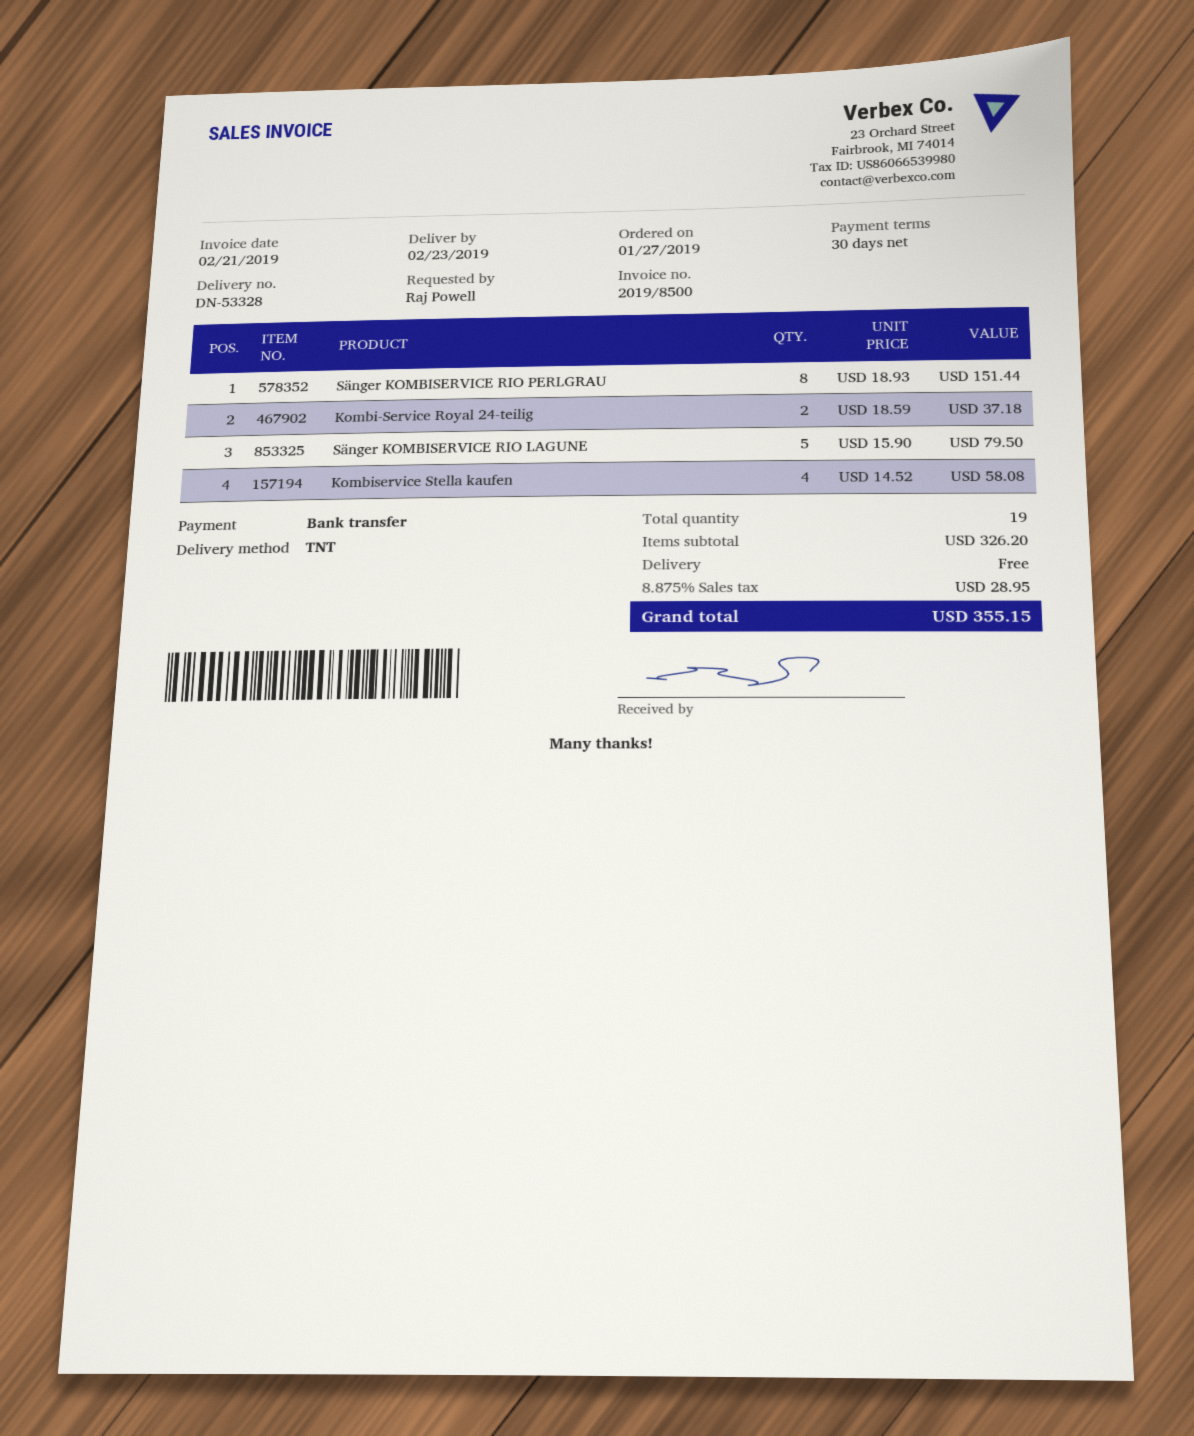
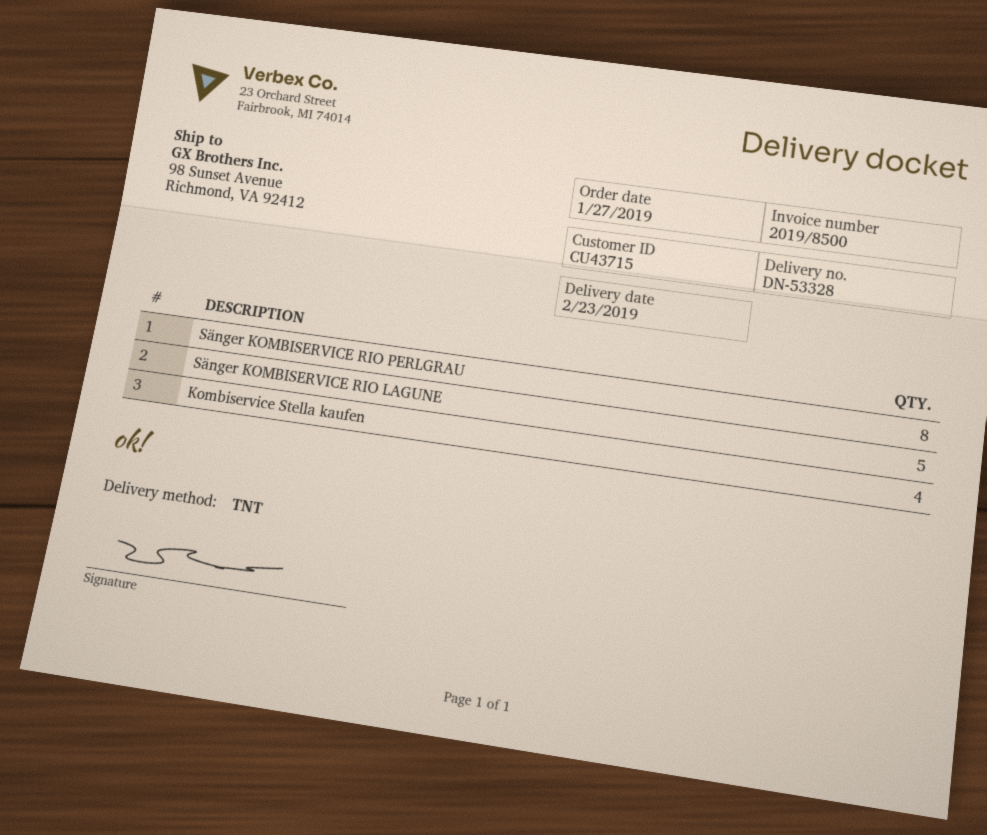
Kombi-Service Royal 24-teilig: 2 -> none

